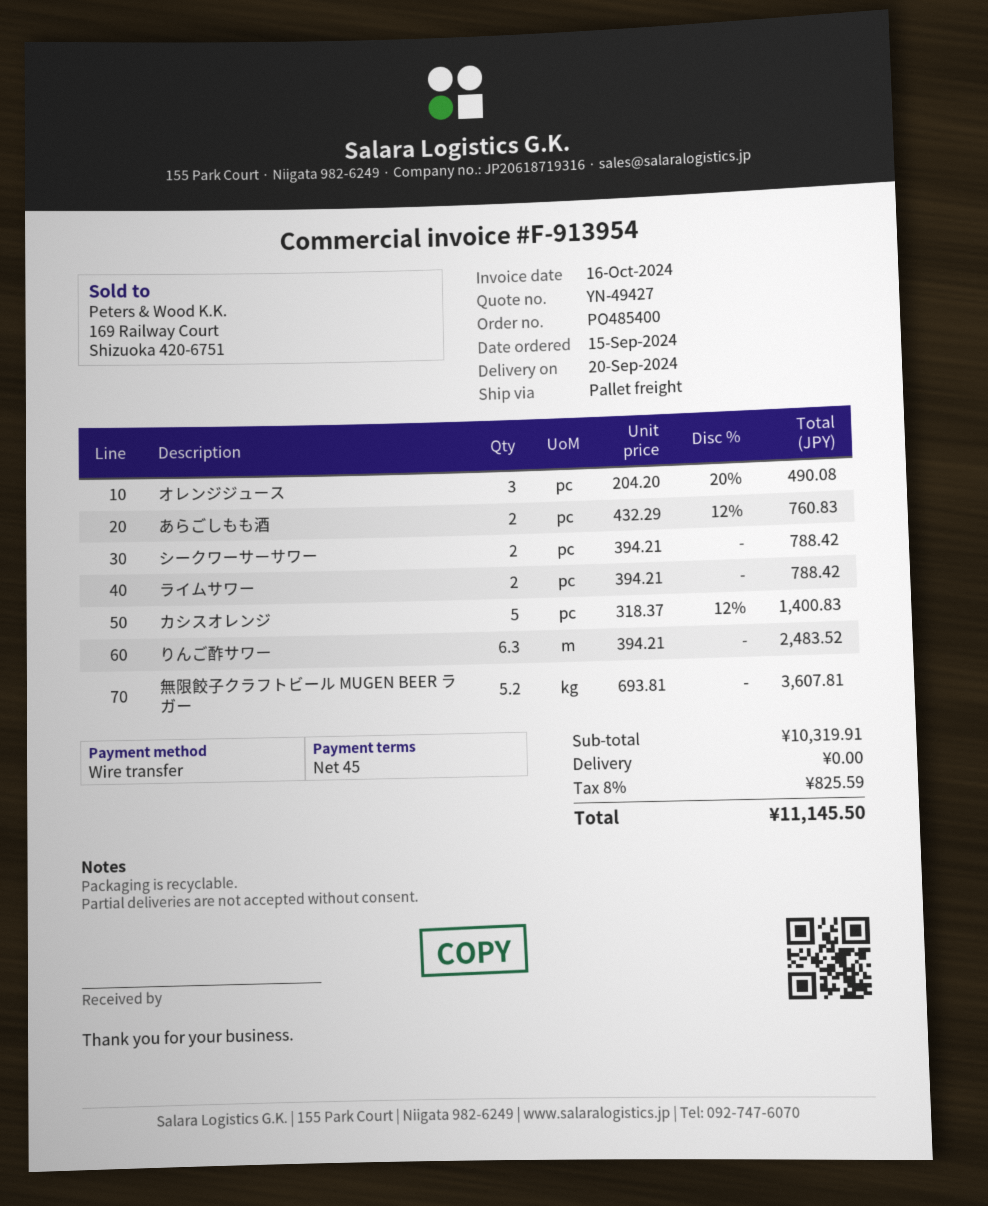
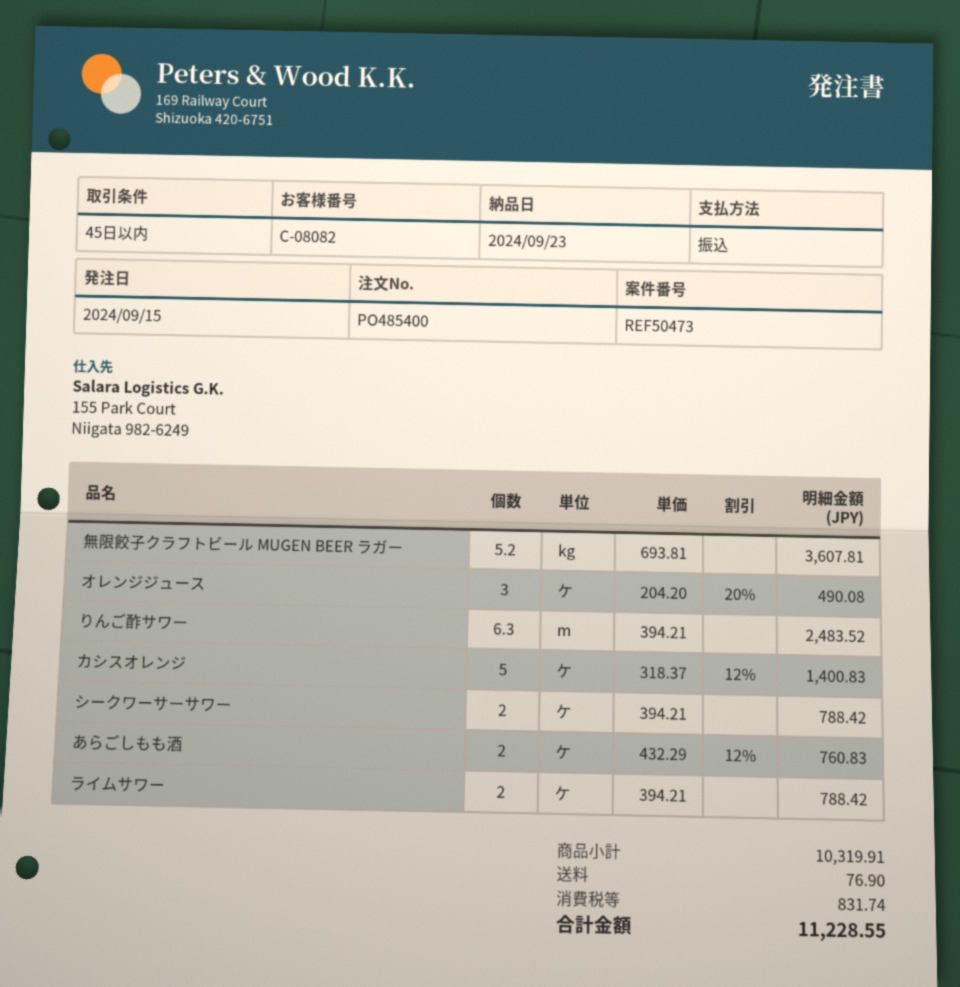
delivery date: 2024-09-20 -> 2024-09-23
shipping: 0.00 -> 76.90
tax: 825.59 -> 831.74
total: 11145.50 -> 11228.55

